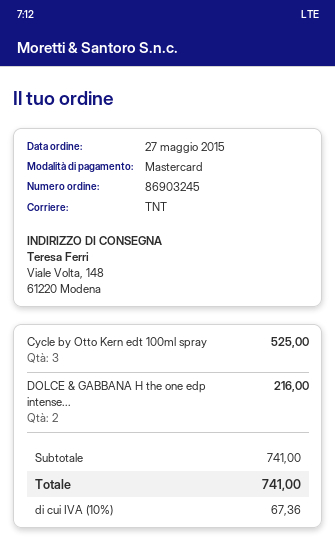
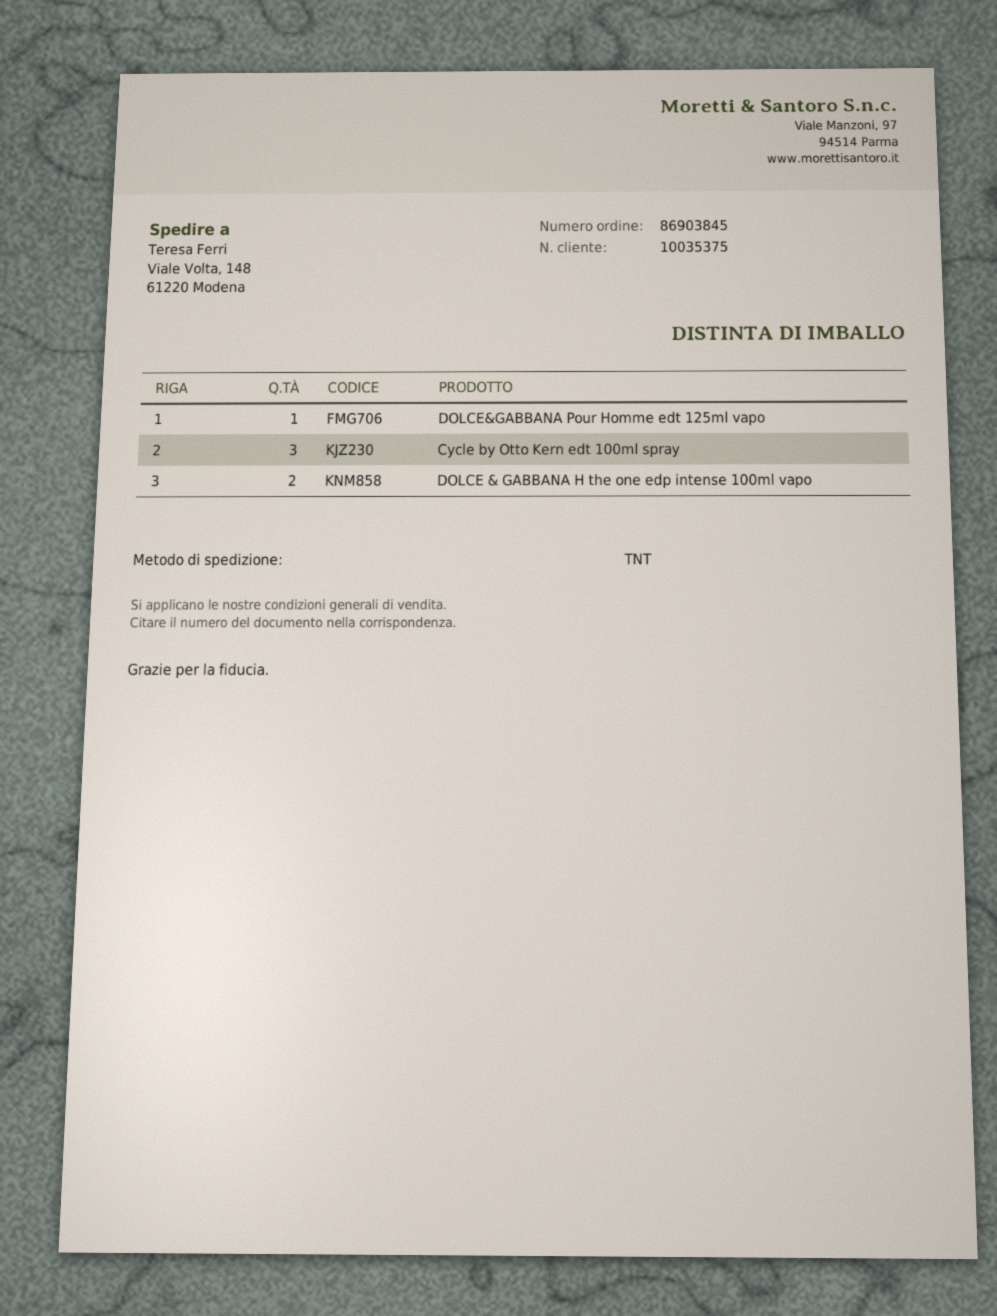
order number: 86903245 -> 86903845
DOLCE&GABBANA Pour Homme edt 125ml vapo: none -> 1

